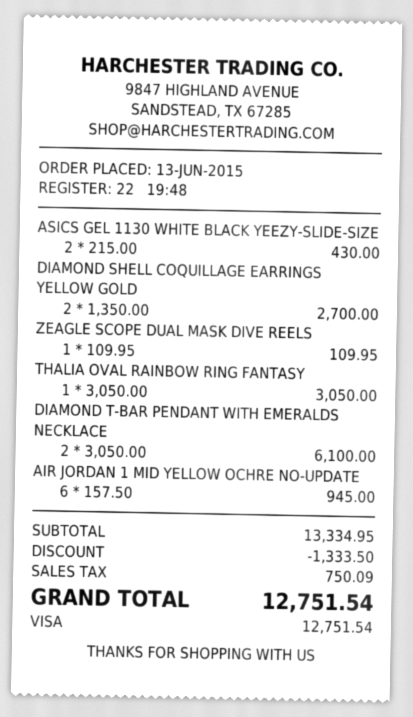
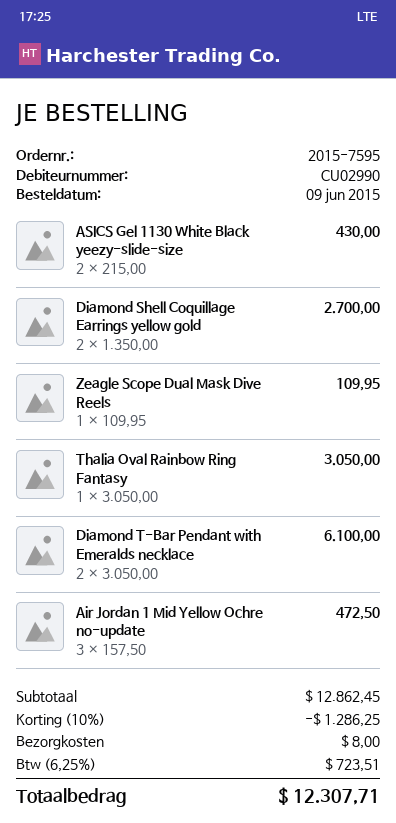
order date: 2015-06-13 -> 2015-06-09
AIR JORDAN 1 MID YELLOW OCHRE NO-UPDATE: 6 x 157.50 = 945.00 -> 3 x 157.50 = 472.50
subtotal: 13334.95 -> 12862.45
discount: 1333.50 -> 1286.25
shipping: none -> 8.00
tax: 750.09 -> 723.51
total: 12751.54 -> 12307.71

